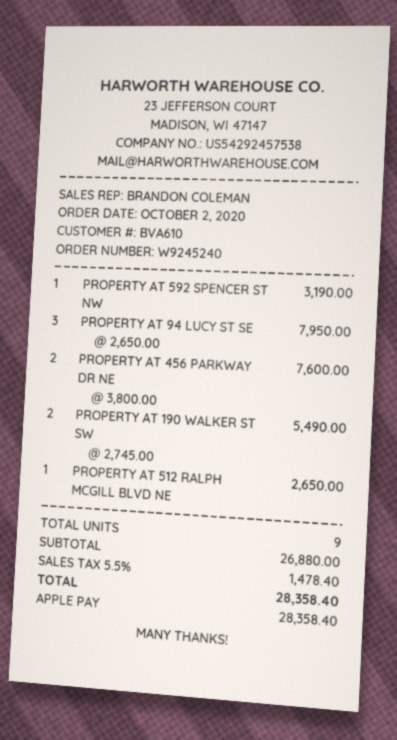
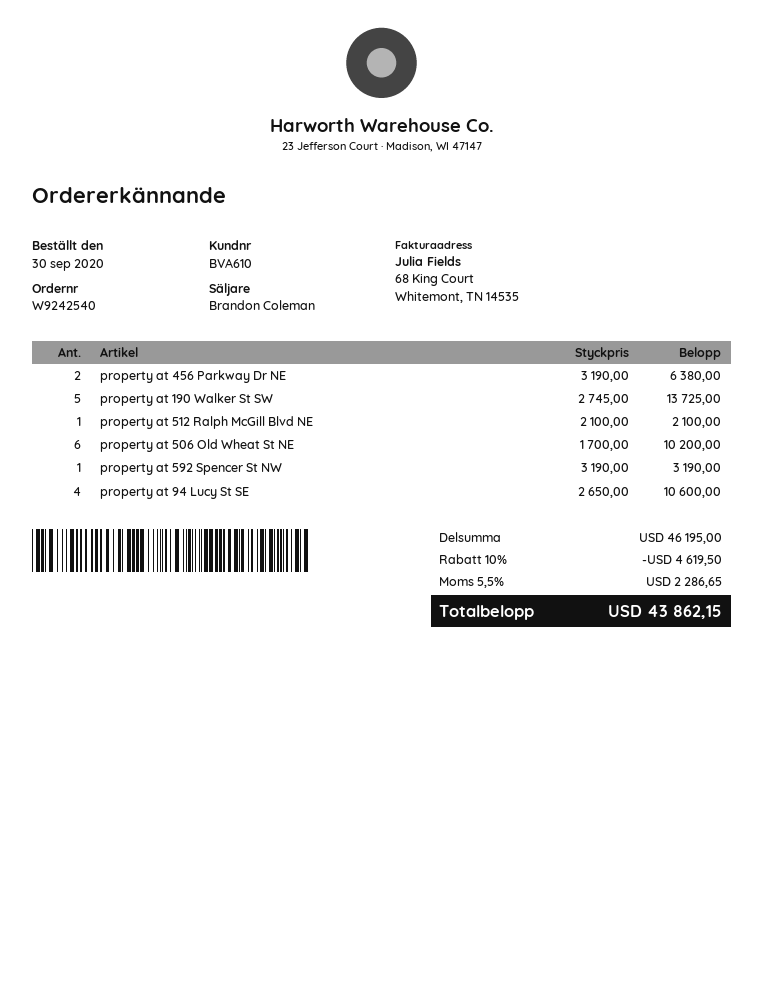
order number: W9245240 -> W9242540
order date: 2020-10-02 -> 2020-09-30
PROPERTY AT 94 LUCY ST SE: 3 x 2650.00 = 7950.00 -> 4 x 2650.00 = 10600.00
PROPERTY AT 456 PARKWAY DR NE: 2 x 3800.00 = 7600.00 -> 2 x 3190.00 = 6380.00
PROPERTY AT 190 WALKER ST SW: 2 x 2745.00 = 5490.00 -> 5 x 2745.00 = 13725.00
PROPERTY AT 512 RALPH MCGILL BLVD NE: 1 x 2650.00 = 2650.00 -> 1 x 2100.00 = 2100.00
property at 506 Old Wheat St NE: none -> 6 x 1700.00 = 10200.00
subtotal: 26880.00 -> 46195.00
discount: none -> 10% = 4619.50
tax: 5.5% = 1478.40 -> 5.5% = 2286.65
total: 28358.40 -> 43862.15

